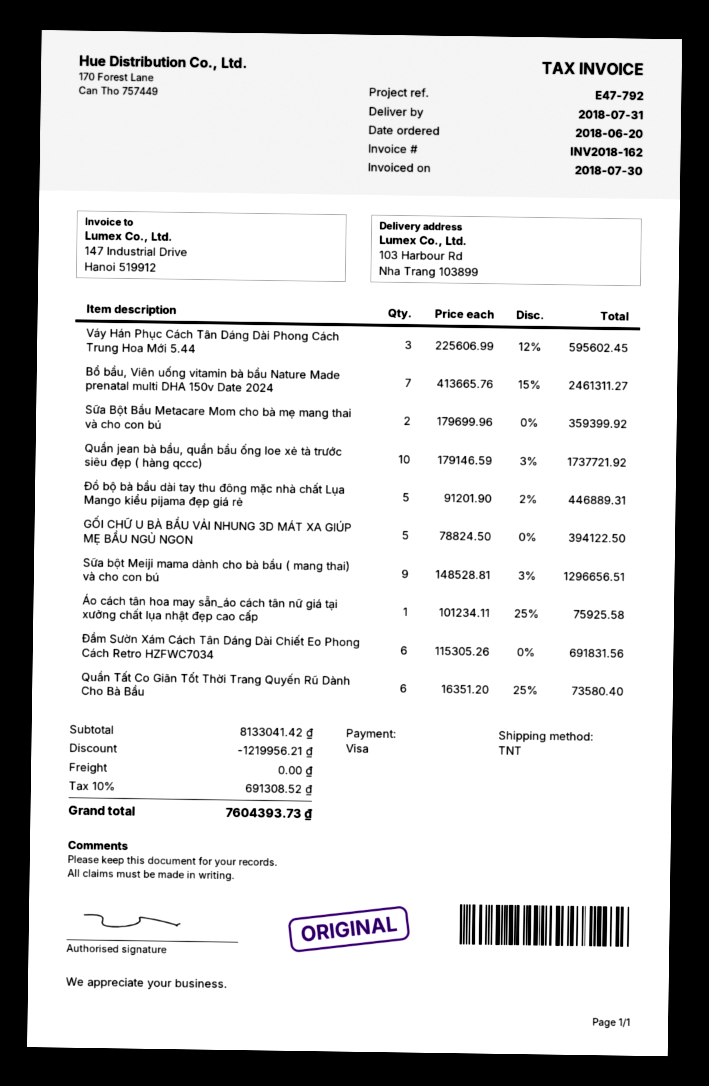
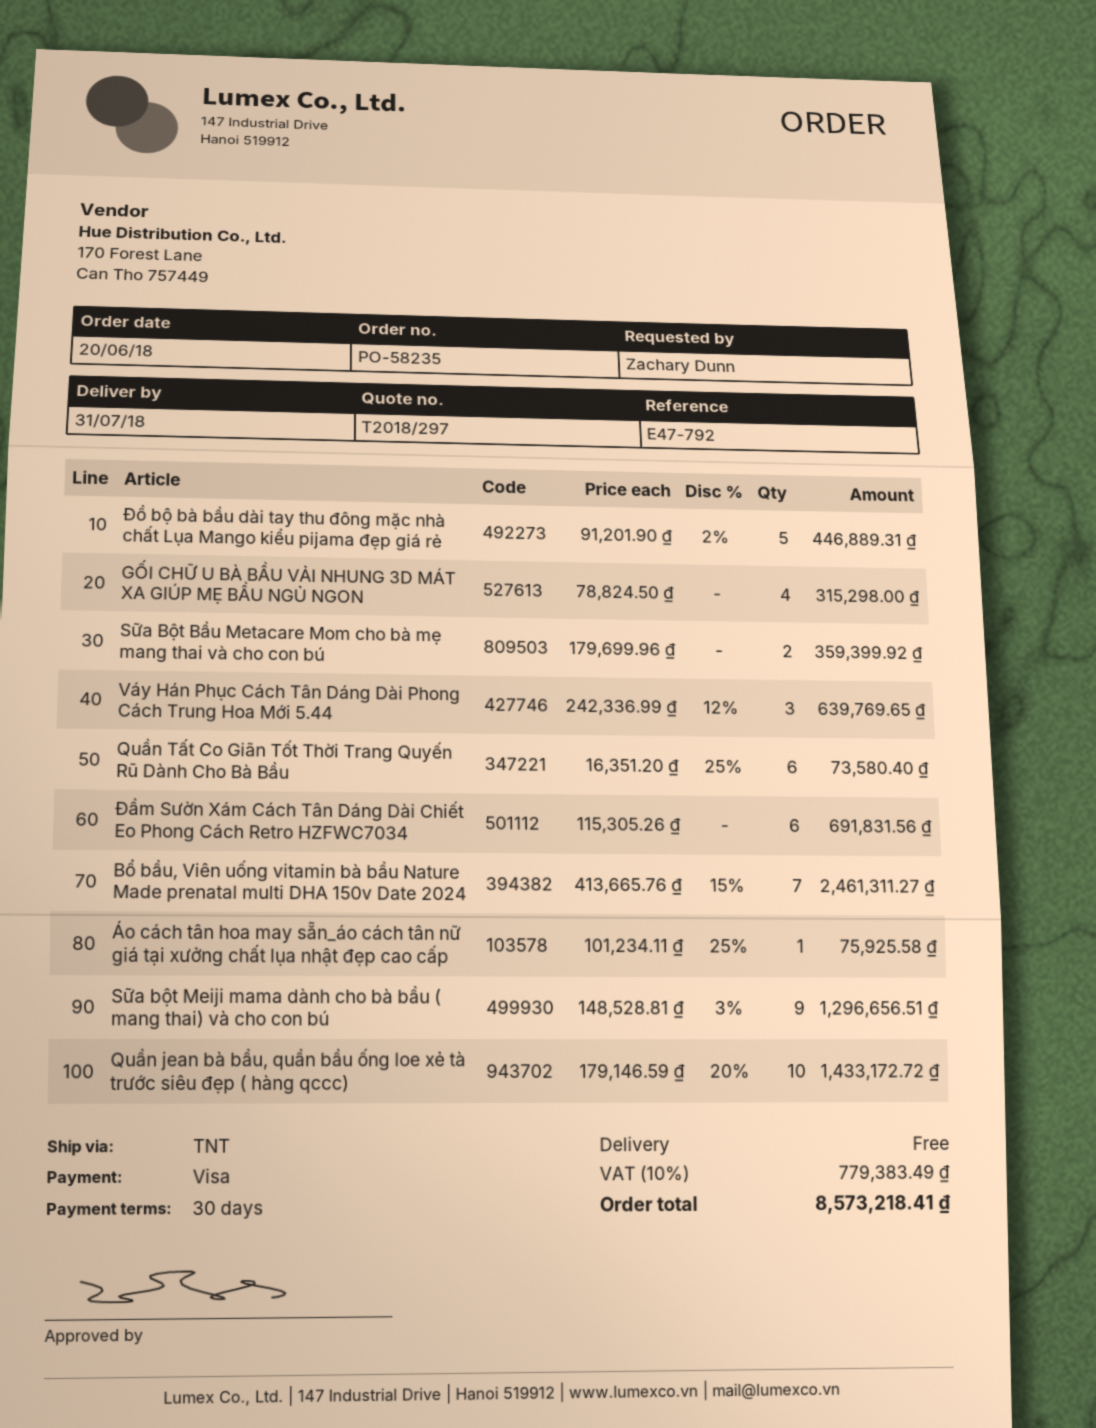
Váy Hán Phục Cách Tân Dáng Dài Phong Cách Trung Hoa Mới 5.44: 3 x 225606.99 - 12% = 595602.45 -> 3 x 242336.99 - 12% = 639769.65
Quần jean bà bầu, quần bầu ống loe xẻ tà trước siêu đẹp ( hàng qccc): 10 x 179146.59 - 3% = 1737721.92 -> 10 x 179146.59 - 20% = 1433172.72
GỐI CHỮ U BÀ BẦU VẢI NHUNG 3D MÁT XA GIÚP MẸ BẦU NGỦ NGON: 5 x 78824.50 = 394122.50 -> 4 x 78824.50 = 315298.00
discount: 1219956.21 -> none
tax: 10% = 691308.52 -> 10% = 779383.49
total: 7604393.73 -> 8573218.41

